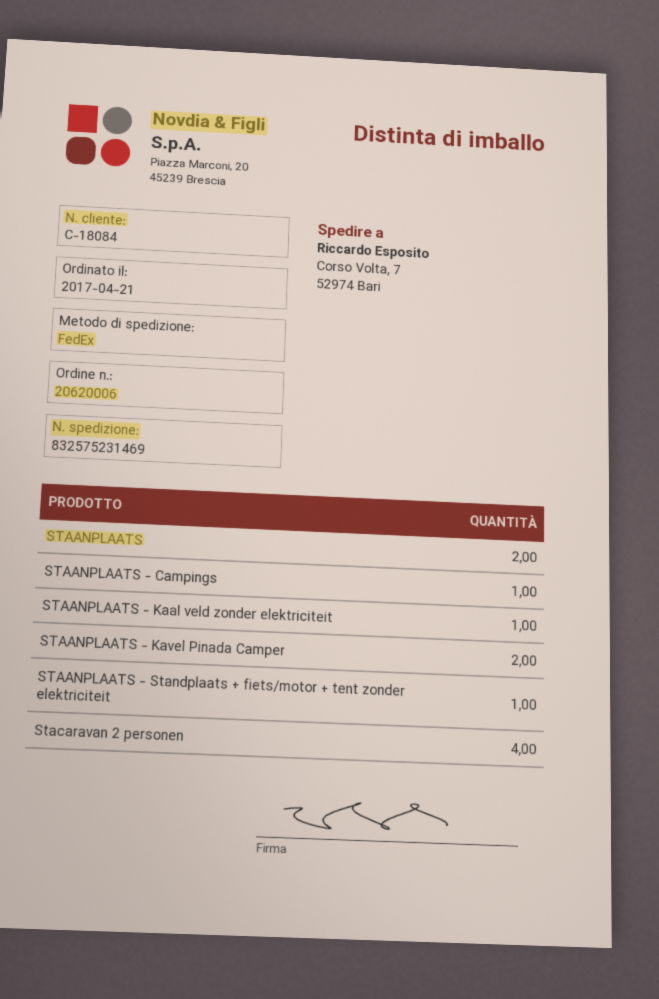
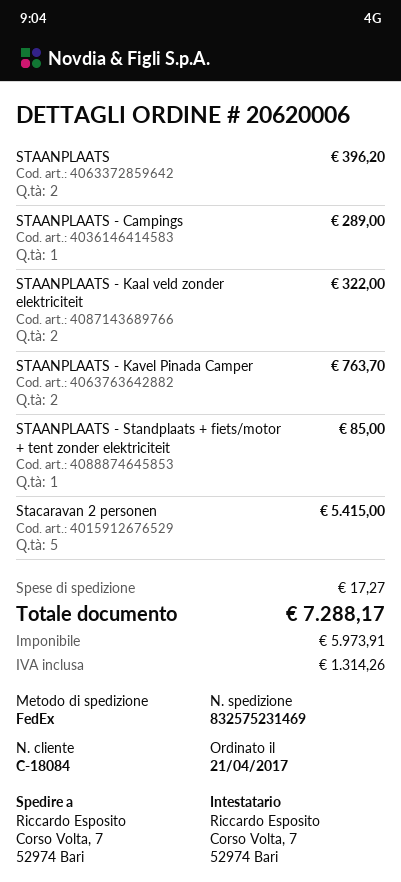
STAANPLAATS - Kaal veld zonder elektriciteit: 1 -> 2
Stacaravan 2 personen: 4 -> 5

